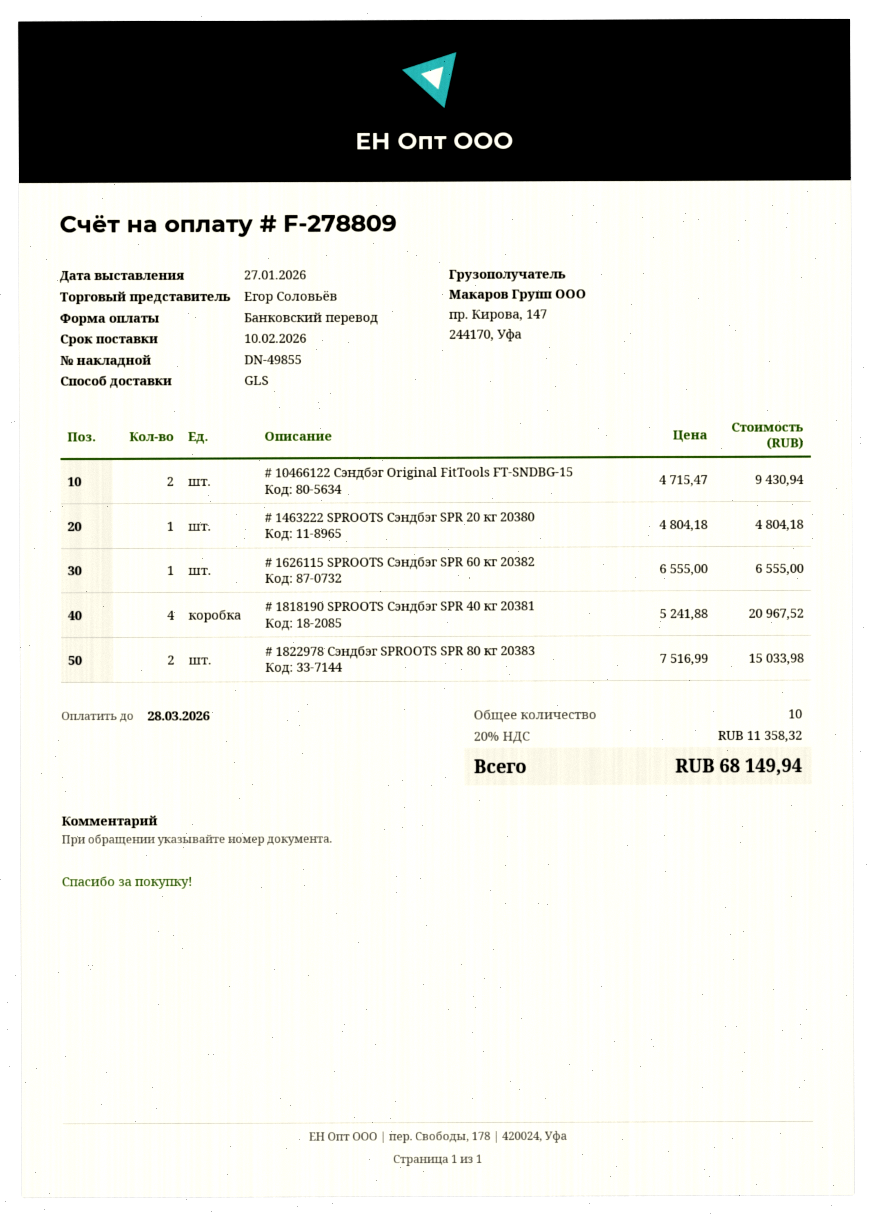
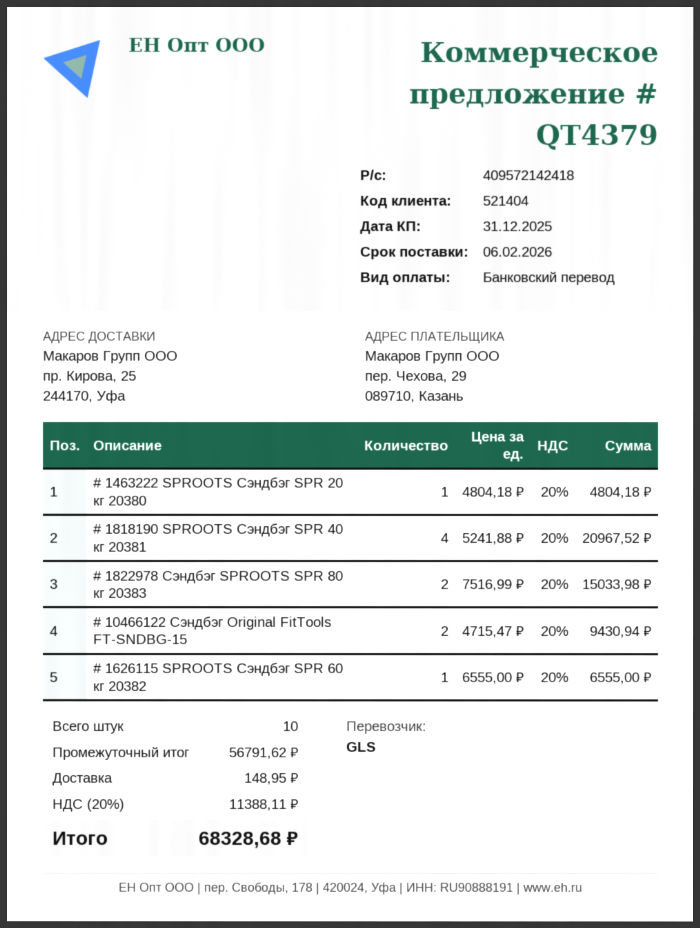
delivery date: 2026-02-10 -> 2026-02-06
ship to: пр. Кирова, 147, 244170, Уфа -> пр. Кирова, 25, 244170, Уфа
shipping: none -> 148.95
tax: 20% = 11358.32 -> 20% = 11388.11
total: 68149.94 -> 68328.68

